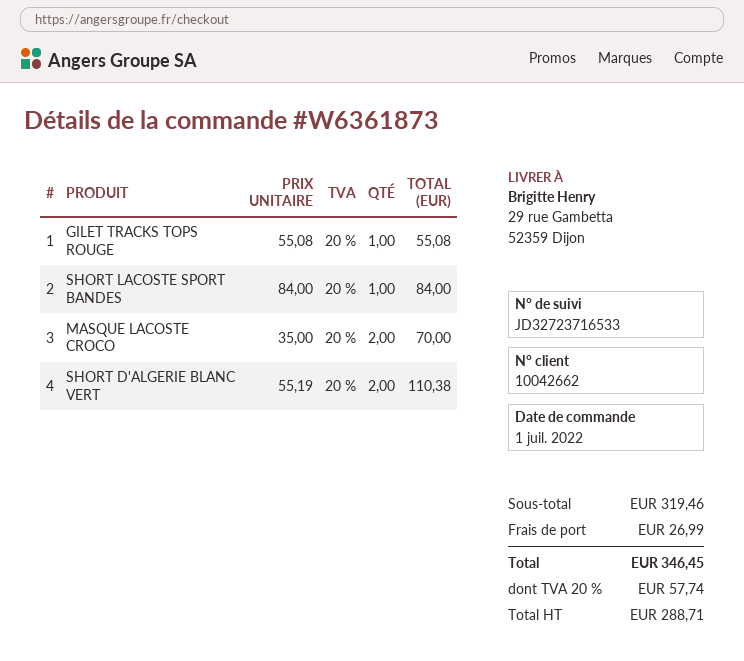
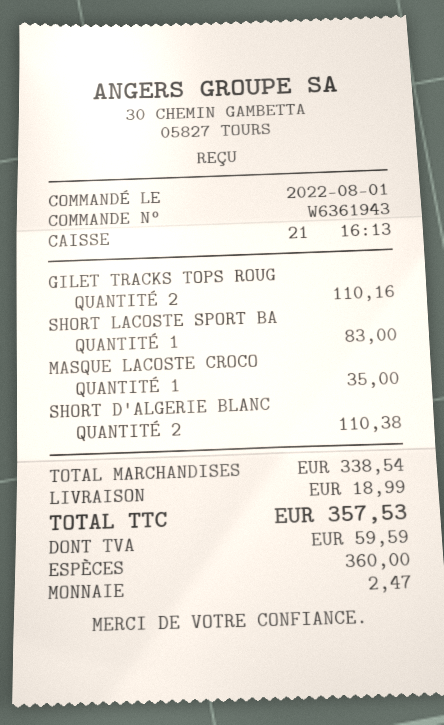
order number: W6361873 -> W6361943
order date: 2022-07-01 -> 2022-08-01
GILET TRACKS TOPS ROUGE: 1 for 55.08 -> 2 for 110.16
SHORT LACOSTE SPORT BANDES: 1 for 84.00 -> 1 for 83.00
MASQUE LACOSTE CROCO: 2 for 70.00 -> 1 for 35.00
subtotal: 319.46 -> 338.54
shipping: 26.99 -> 18.99
tax: 57.74 -> 59.59
total: 346.45 -> 357.53

